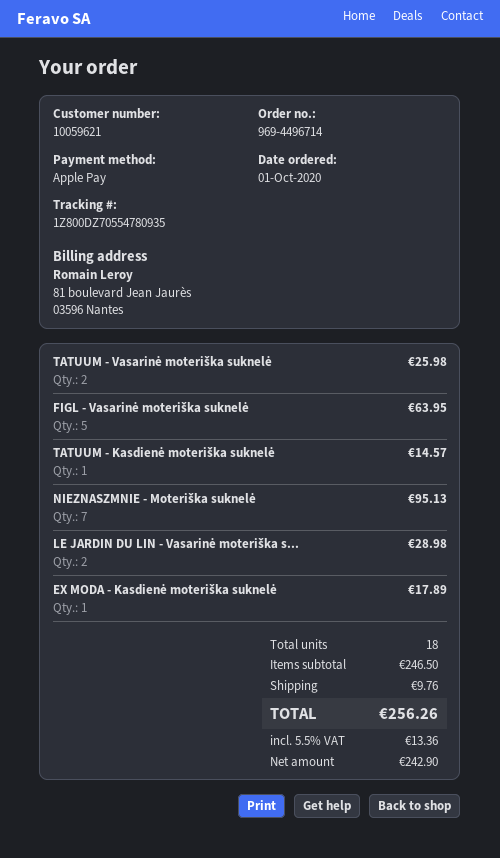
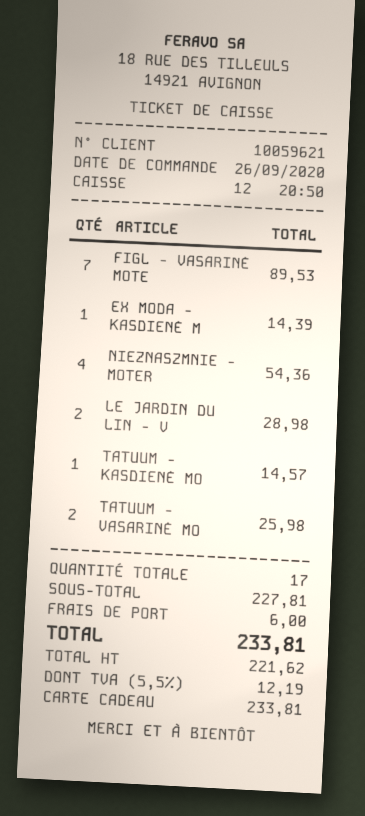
order date: 2020-10-01 -> 2020-09-26
payment method: Apple Pay -> gift card
FIGL - Vasarinė moteriška suknelė: 5 for 63.95 -> 7 for 89.53
NIEZNASZMNIE - Moteriška suknelė: 7 for 95.13 -> 4 for 54.36
EX MODA - Kasdienė moteriška suknelė: 1 for 17.89 -> 1 for 14.39
total quantity: 18 -> 17
subtotal: 246.50 -> 227.81
shipping: 9.76 -> 6.00
net: 242.90 -> 221.62
tax: 5.5% = 13.36 -> 5.5% = 12.19
total: 256.26 -> 233.81

